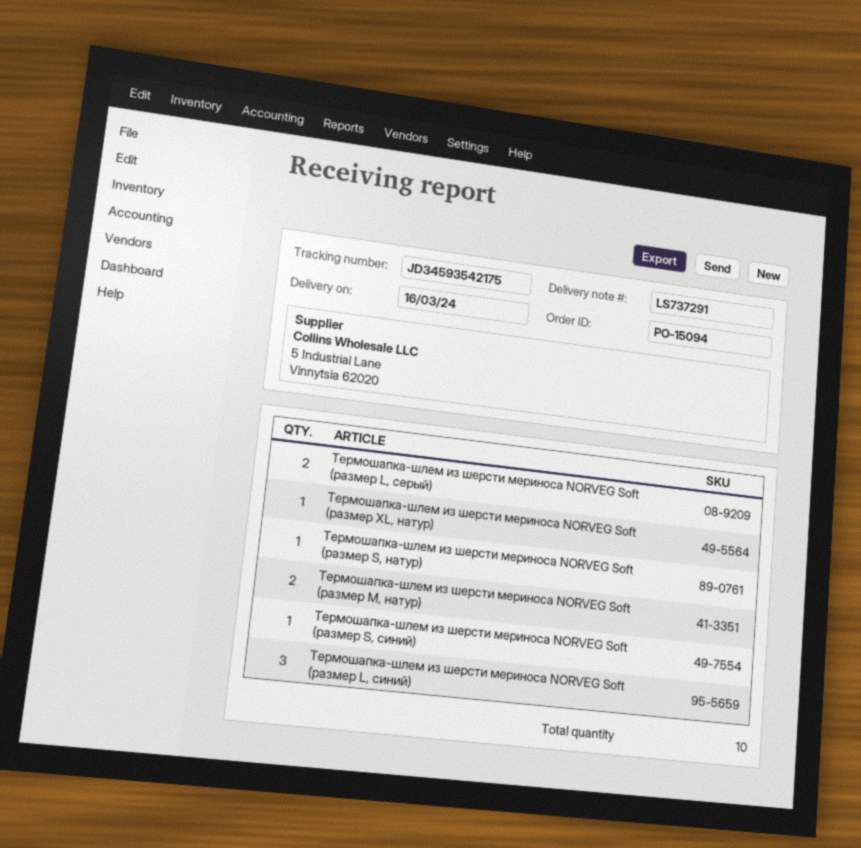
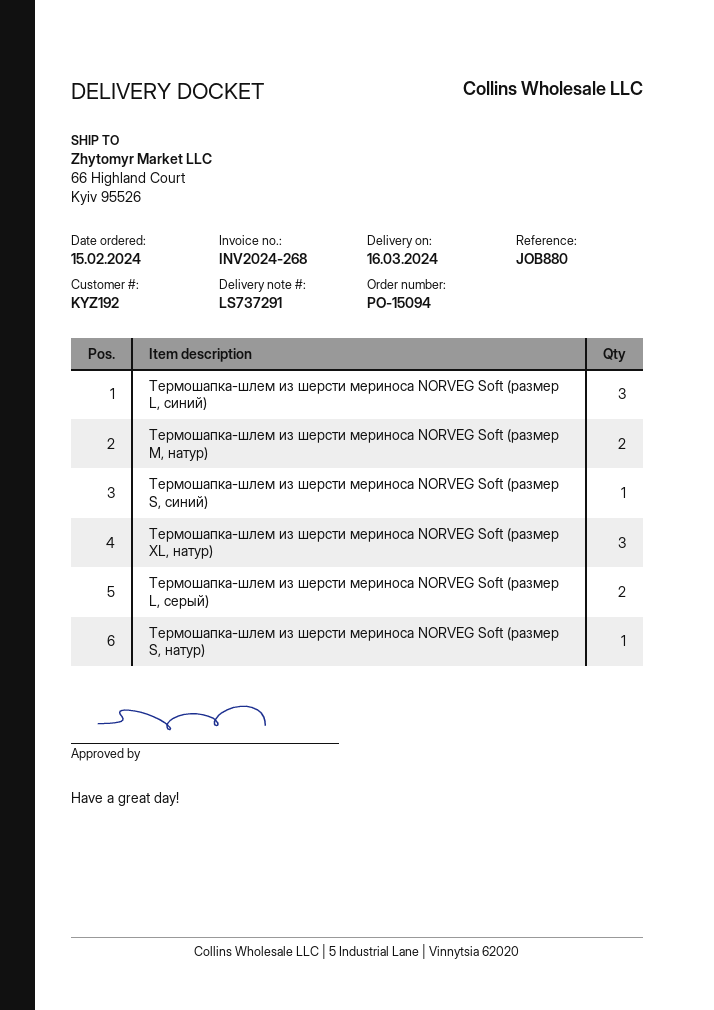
Термошапка-шлем из шерсти мериноса NORVEG Soft (размер XL, натур): 1 -> 3

